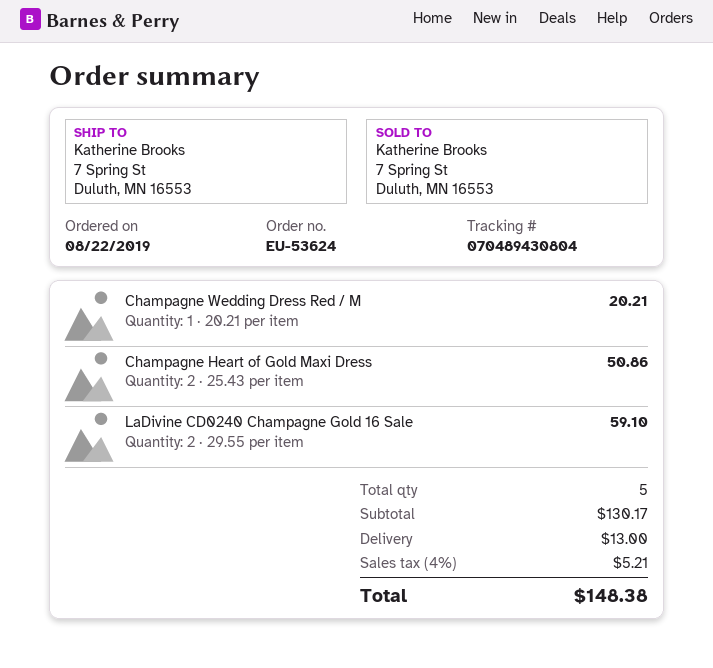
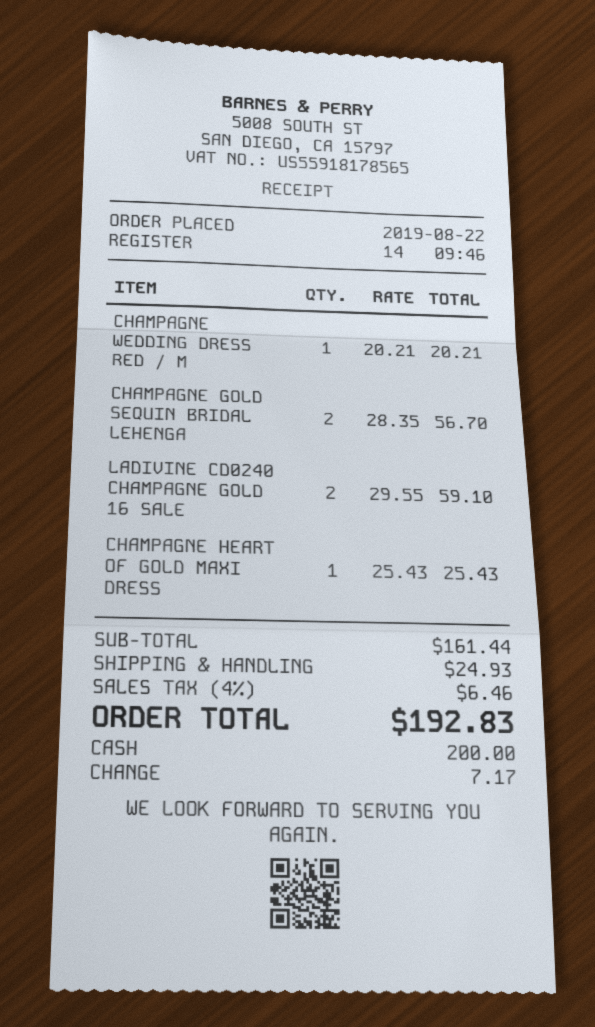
Champagne Heart of Gold Maxi Dress: 2 x 25.43 = 50.86 -> 1 x 25.43 = 25.43
CHAMPAGNE GOLD SEQUIN BRIDAL LEHENGA: none -> 2 x 28.35 = 56.70
subtotal: 130.17 -> 161.44
shipping: 13.00 -> 24.93
tax: 4% = 5.21 -> 4% = 6.46
total: 148.38 -> 192.83

